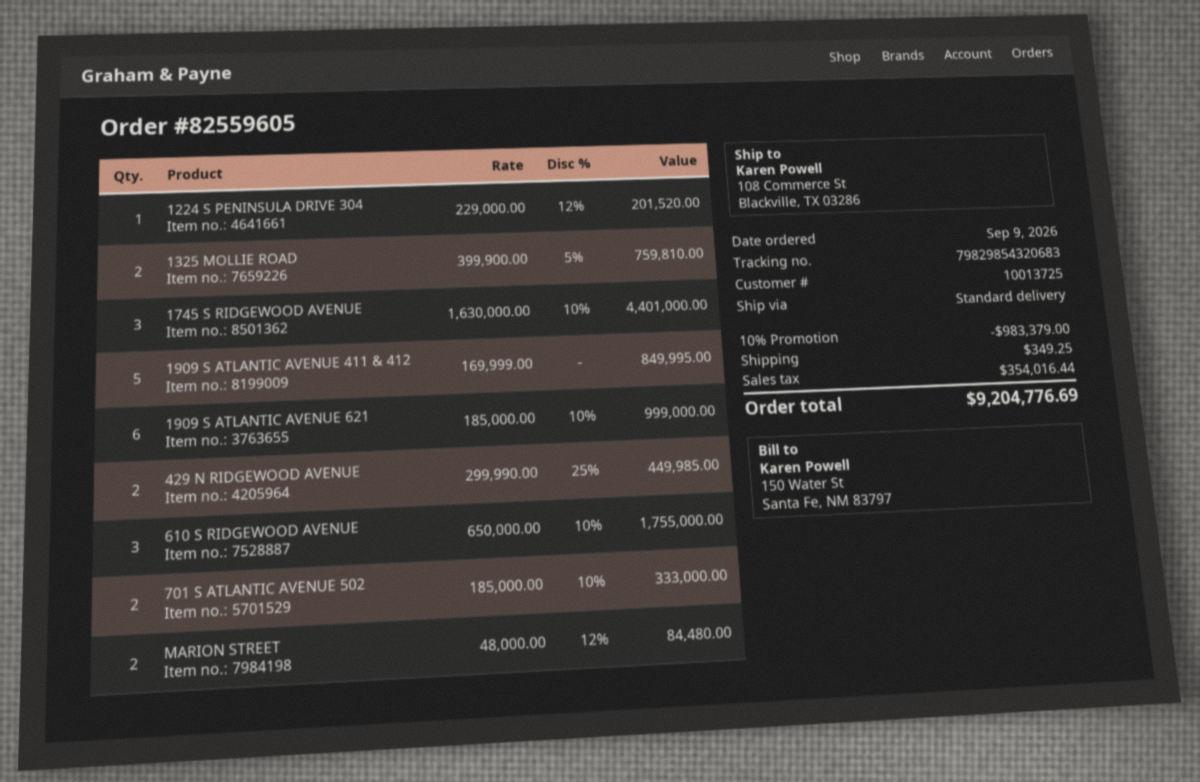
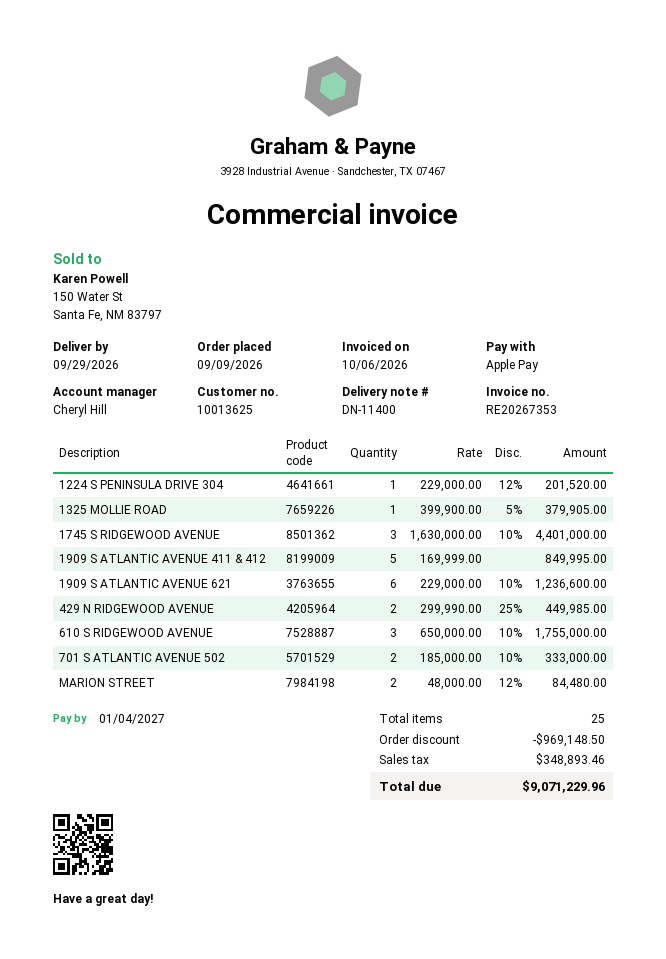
customer number: 10013725 -> 10013625
1325 MOLLIE ROAD: 2 x 399900.00 - 5% = 759810.00 -> 1 x 399900.00 - 5% = 379905.00
1909 S ATLANTIC AVENUE 621: 6 x 185000.00 - 10% = 999000.00 -> 6 x 229000.00 - 10% = 1236600.00
discount: 983379.00 -> 969148.50
shipping: 349.25 -> none
tax: 354016.44 -> 348893.46
total: 9204776.69 -> 9071229.96

